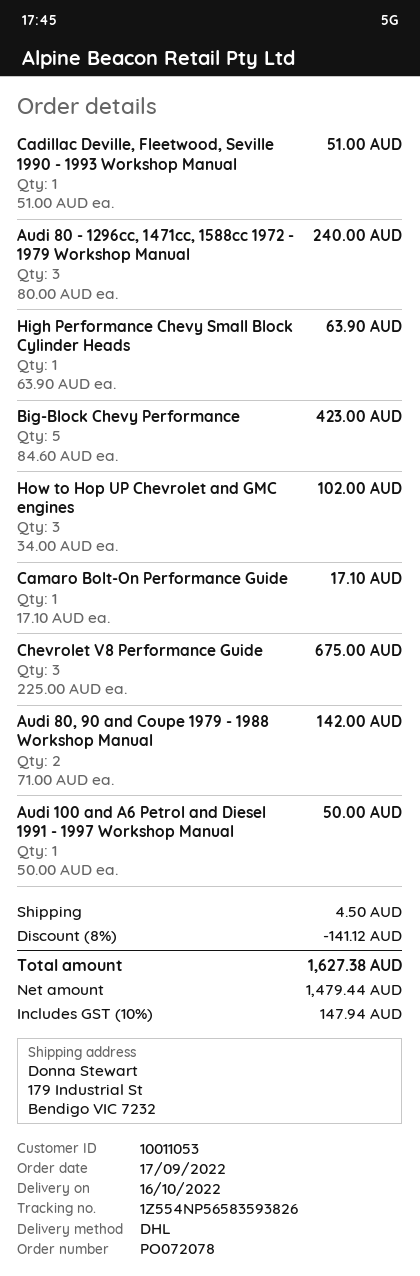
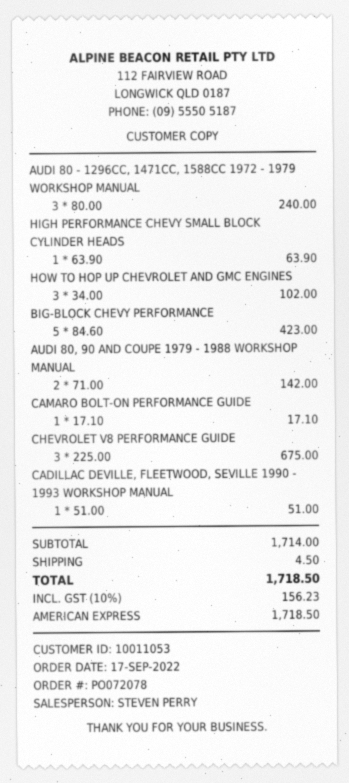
Audi 100 and A6 Petrol and Diesel 1991 - 1997 Workshop Manual: 1 x 50.00 = 50.00 -> none
discount: 8% = 141.12 -> none
tax: 10% = 147.94 -> 10% = 156.23
total: 1627.38 -> 1718.50

